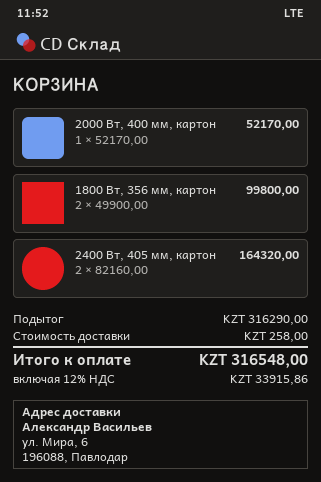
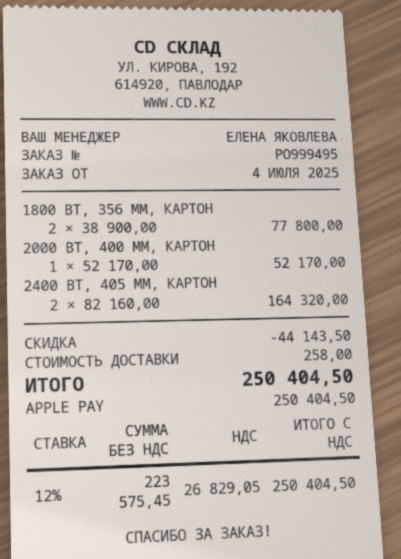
1800 Вт, 356 мм, картон: 2 x 49900.00 = 99800.00 -> 2 x 38900.00 = 77800.00
discount: none -> 44143.50
tax: 12% = 33915.86 -> 12% = 26829.05
total: 316548.00 -> 250404.50

